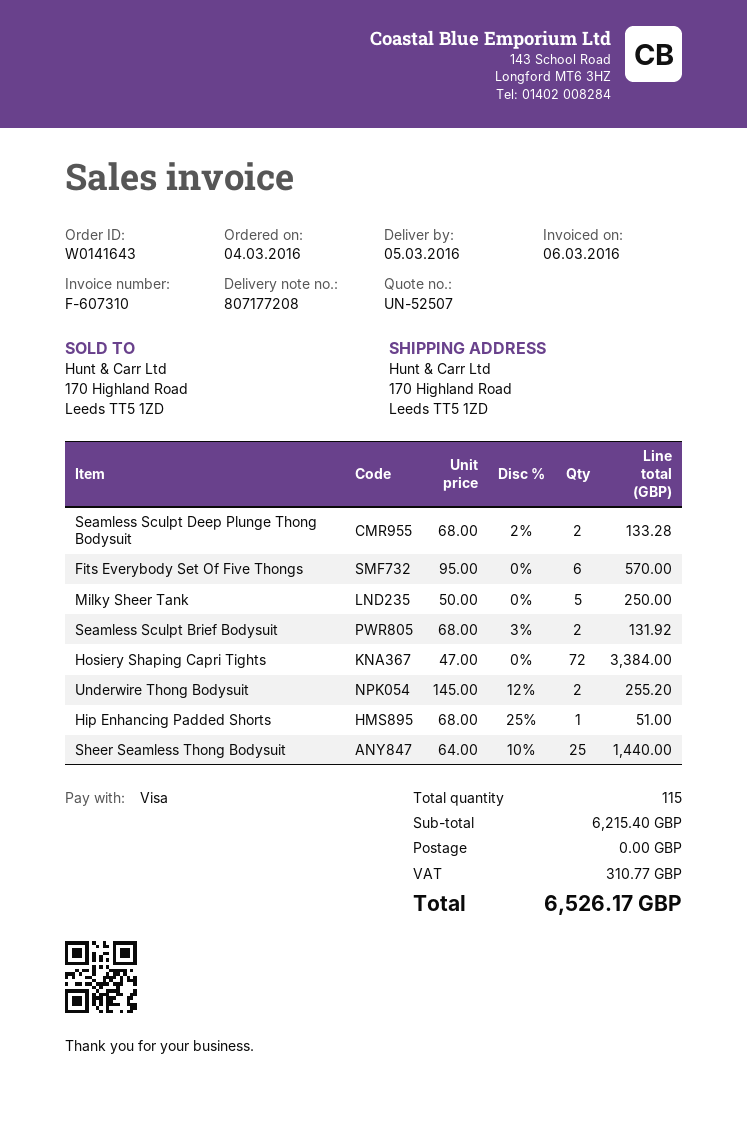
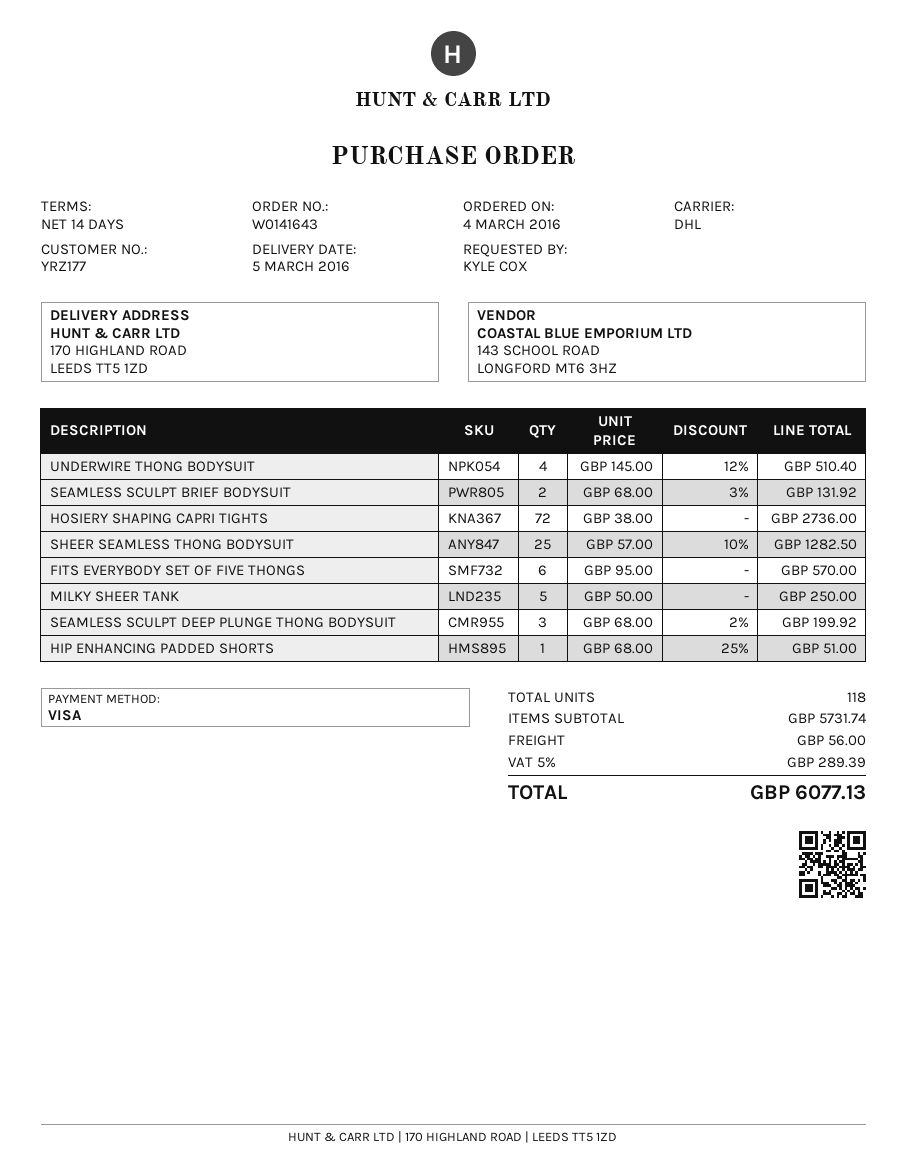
Seamless Sculpt Deep Plunge Thong Bodysuit: 2 x 68.00 - 2% = 133.28 -> 3 x 68.00 - 2% = 199.92
Hosiery Shaping Capri Tights: 72 x 47.00 = 3384.00 -> 72 x 38.00 = 2736.00
Underwire Thong Bodysuit: 2 x 145.00 - 12% = 255.20 -> 4 x 145.00 - 12% = 510.40
Sheer Seamless Thong Bodysuit: 25 x 64.00 - 10% = 1440.00 -> 25 x 57.00 - 10% = 1282.50
total quantity: 115 -> 118
subtotal: 6215.40 -> 5731.74
shipping: 0.00 -> 56.00
tax: 310.77 -> 289.39
total: 6526.17 -> 6077.13

